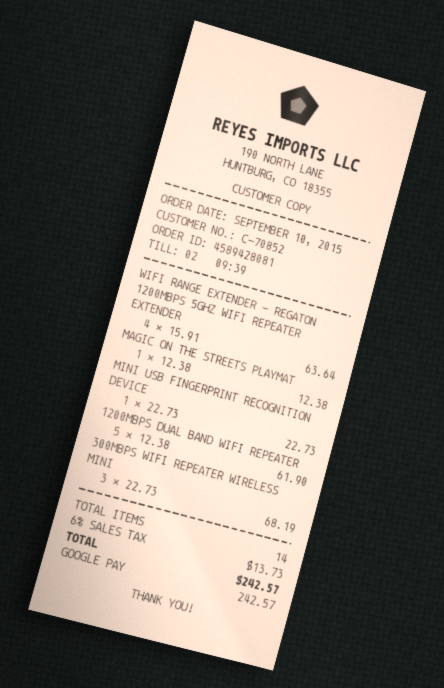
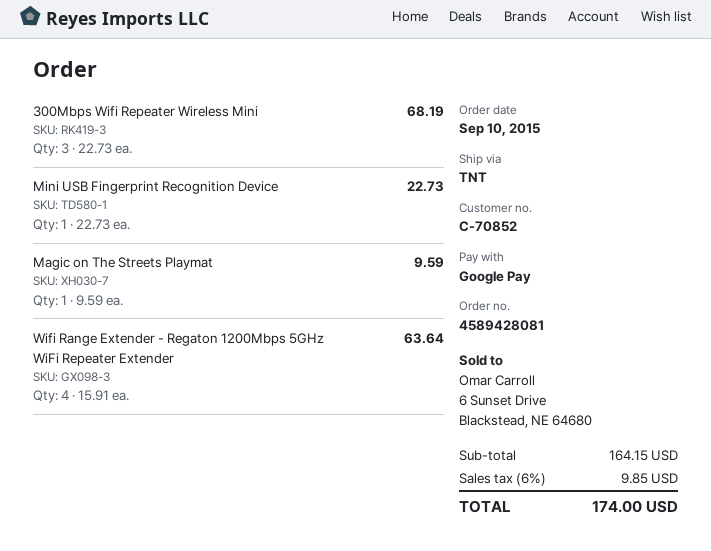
MAGIC ON THE STREETS PLAYMAT: 1 x 12.38 = 12.38 -> 1 x 9.59 = 9.59
1200MBPS DUAL BAND WIFI REPEATER: 5 x 12.38 = 61.90 -> none
tax: 6% = 13.73 -> 6% = 9.85
total: 242.57 -> 174.00

